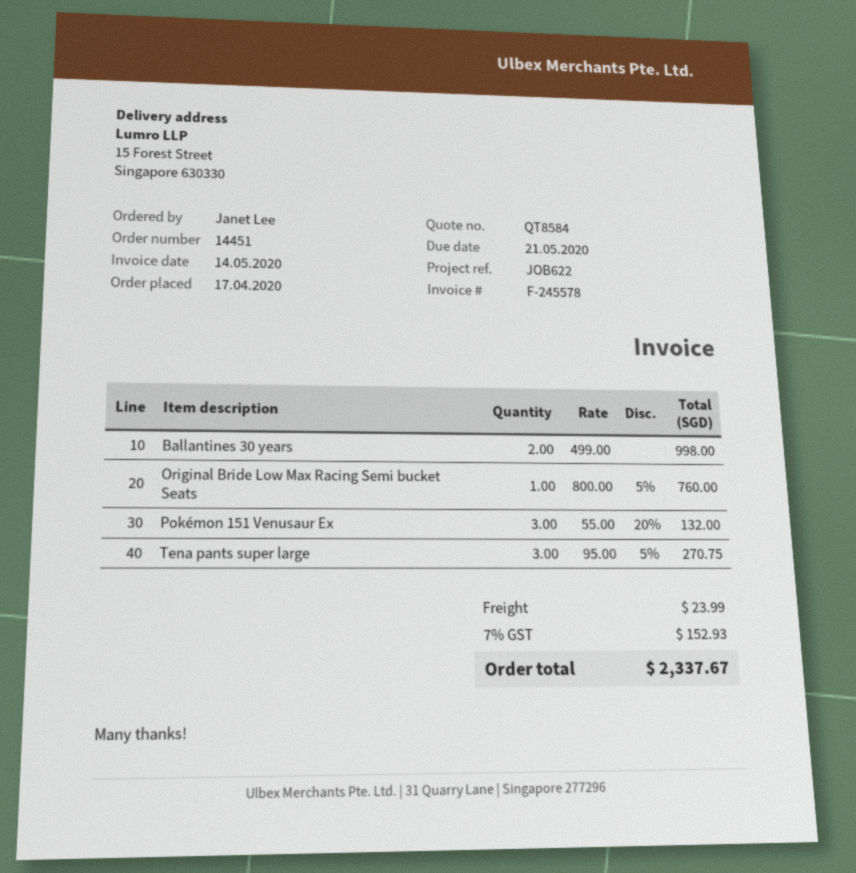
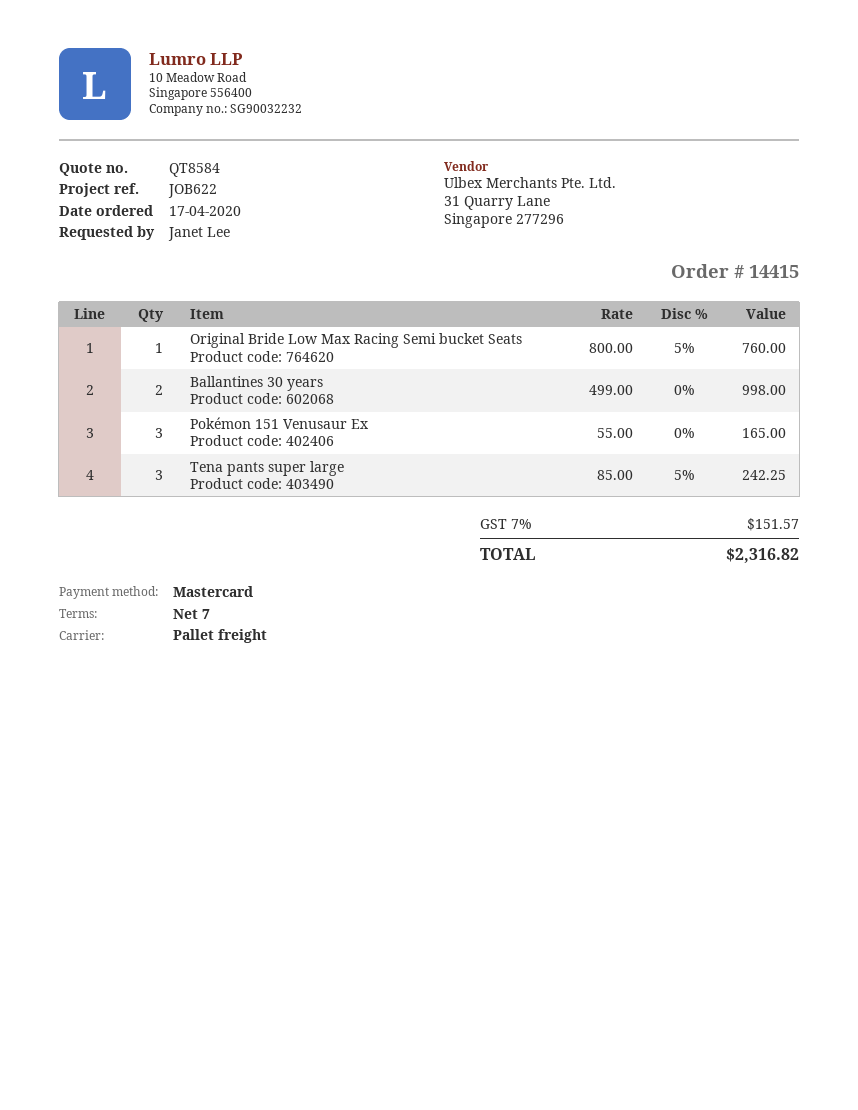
order number: 14451 -> 14415
Pokémon 151 Venusaur Ex: 3 x 55.00 - 20% = 132.00 -> 3 x 55.00 = 165.00
Tena pants super large: 3 x 95.00 - 5% = 270.75 -> 3 x 85.00 - 5% = 242.25
shipping: 23.99 -> none
tax: 7% = 152.93 -> 7% = 151.57
total: 2337.67 -> 2316.82

